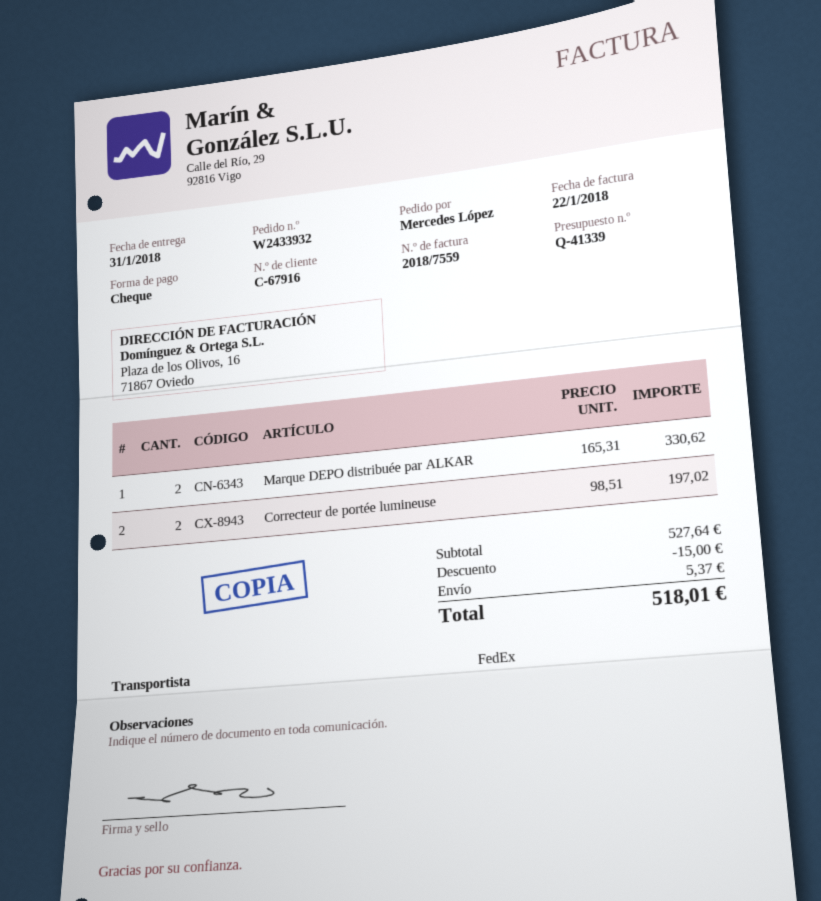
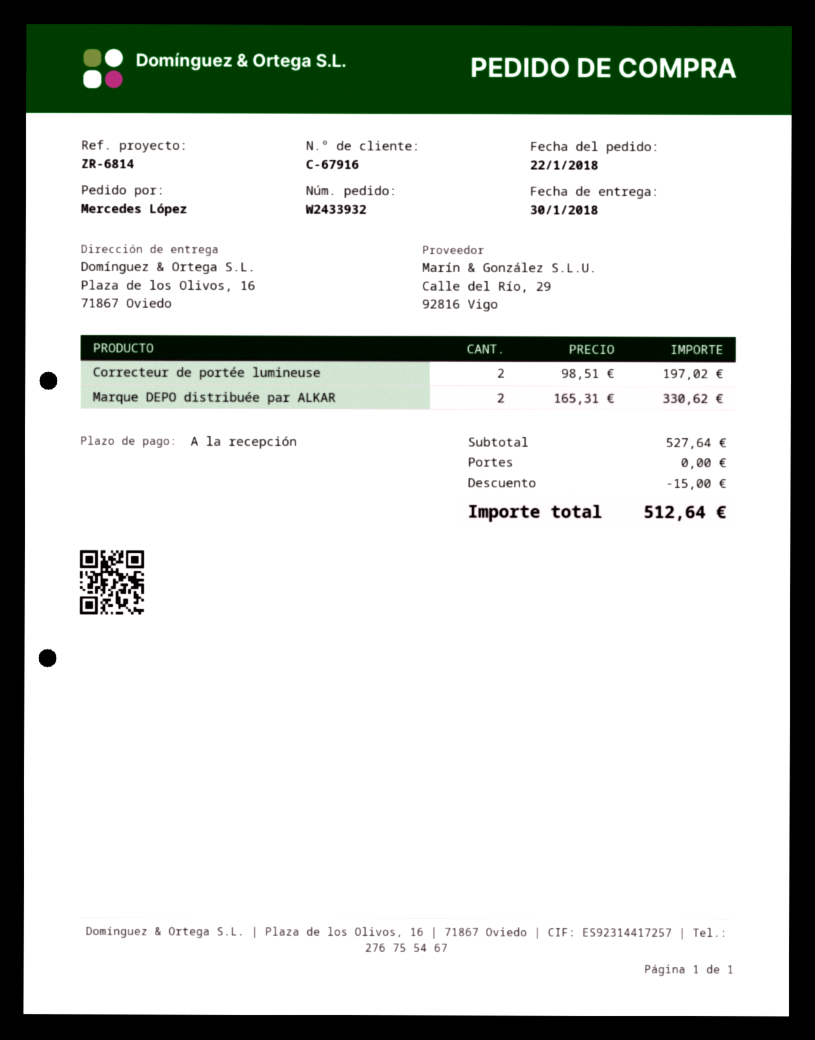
delivery date: 2018-01-31 -> 2018-01-30
shipping: 5.37 -> 0.00
total: 518.01 -> 512.64

